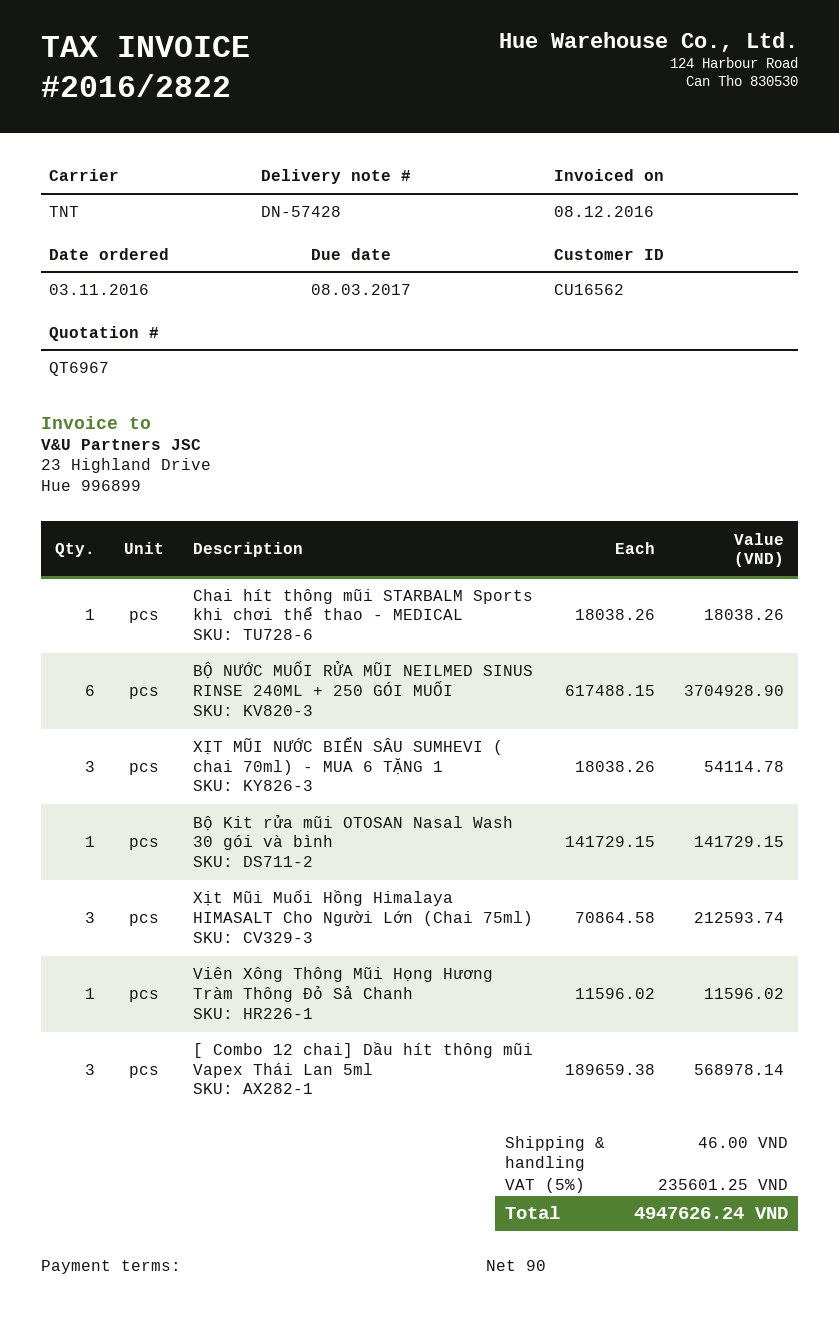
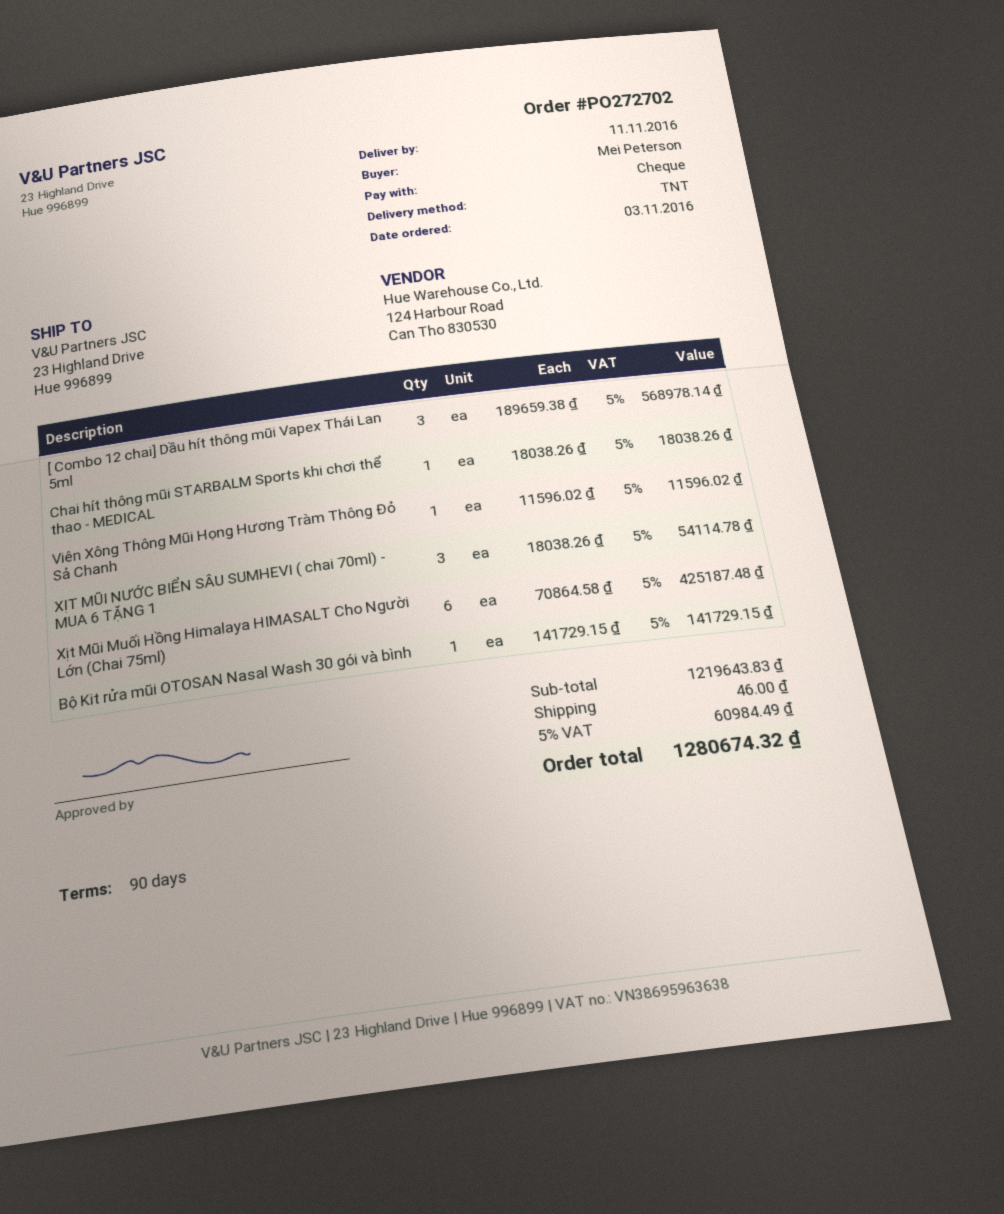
BỘ NƯỚC MUỐI RỬA MŨI NEILMED SINUS RINSE 240ML + 250 GÓI MUỐI: 6 x 617488.15 = 3704928.90 -> none
Xịt Mũi Muối Hồng Himalaya HIMASALT Cho Người Lớn (Chai 75ml): 3 x 70864.58 = 212593.74 -> 6 x 70864.58 = 425187.48
tax: 5% = 235601.25 -> 5% = 60984.49
total: 4947626.24 -> 1280674.32

